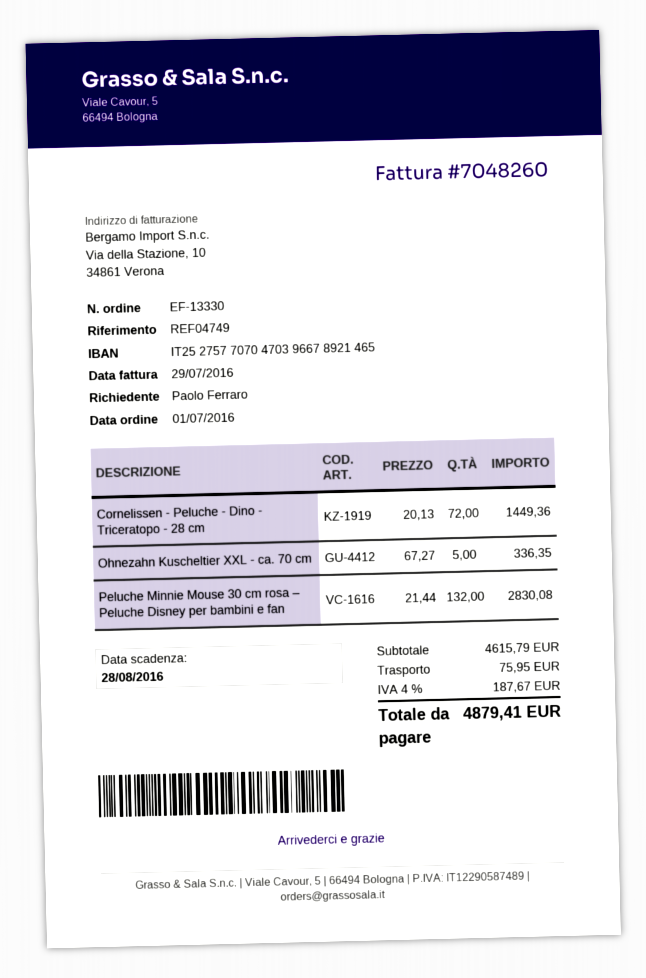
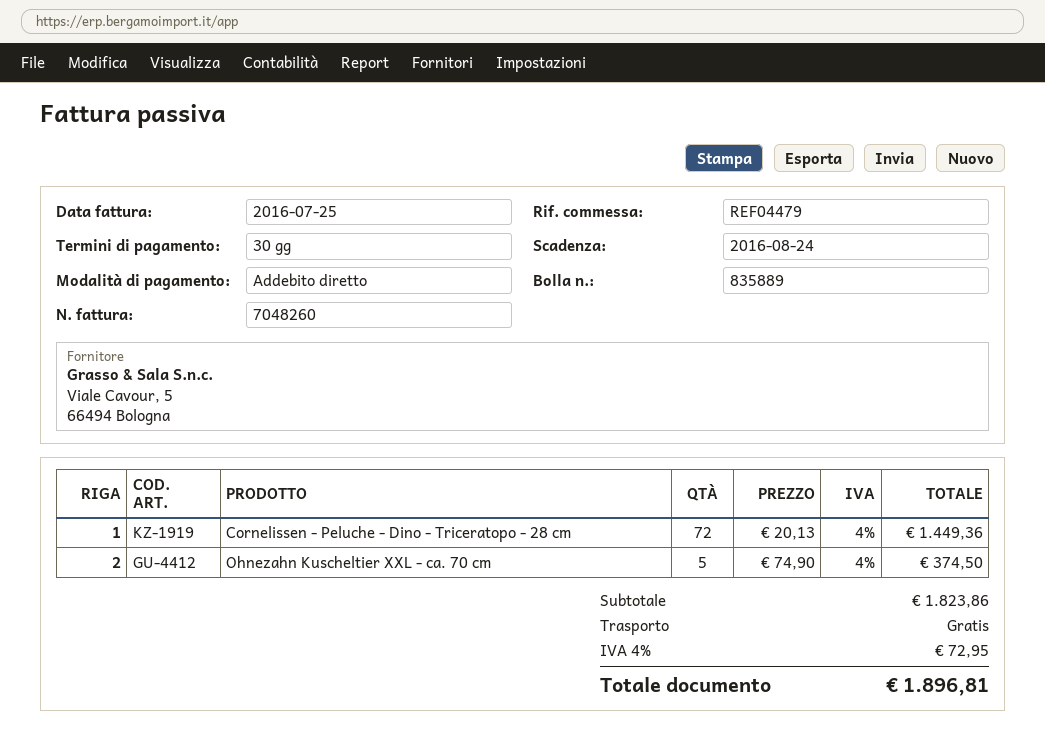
invoice date: 2016-07-29 -> 2016-07-25
due date: 2016-08-28 -> 2016-08-24
reference: REF04749 -> REF04479
Ohnezahn Kuscheltier XXL - ca. 70 cm: 5 x 67.27 = 336.35 -> 5 x 74.90 = 374.50
Peluche Minnie Mouse 30 cm rosa – Peluche Disney per bambini e fan: 132 x 21.44 = 2830.08 -> none
subtotal: 4615.79 -> 1823.86
shipping: 75.95 -> 0.00
tax: 4% = 187.67 -> 4% = 72.95
total: 4879.41 -> 1896.81

